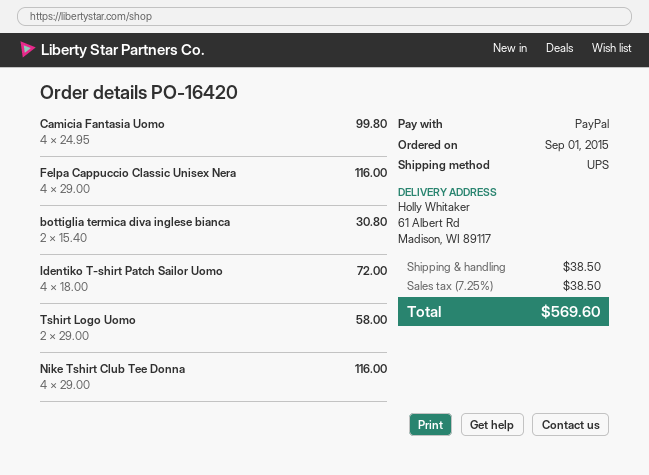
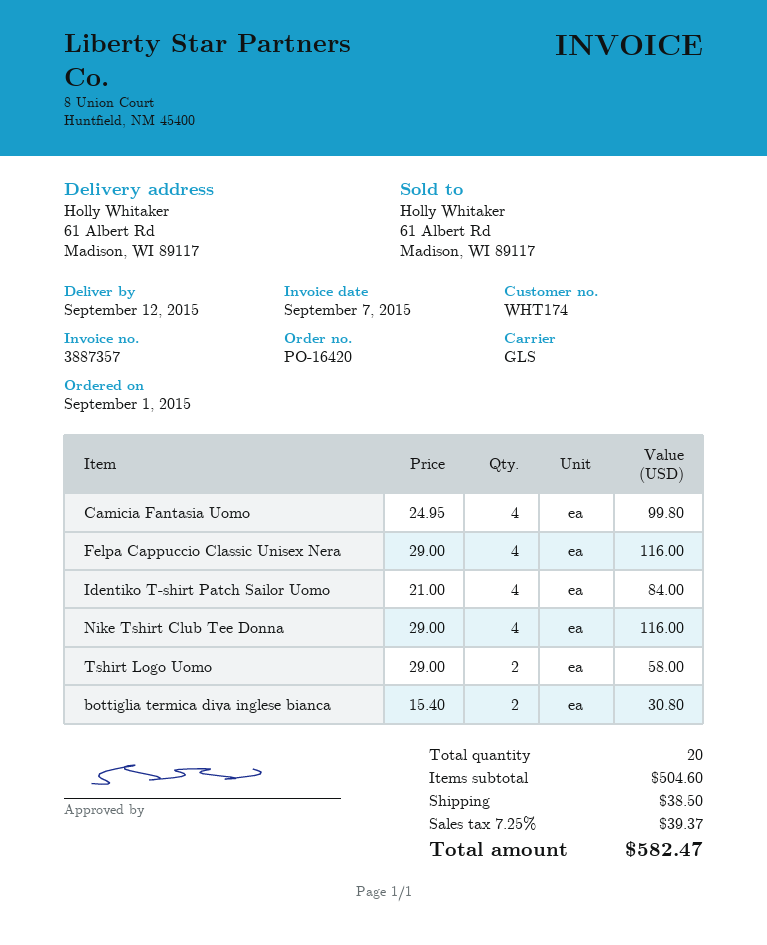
shipping method: UPS -> GLS
Identiko T-shirt Patch Sailor Uomo: 4 x 18.00 = 72.00 -> 4 x 21.00 = 84.00
tax: 7.25% = 38.50 -> 7.25% = 39.37
total: 569.60 -> 582.47

